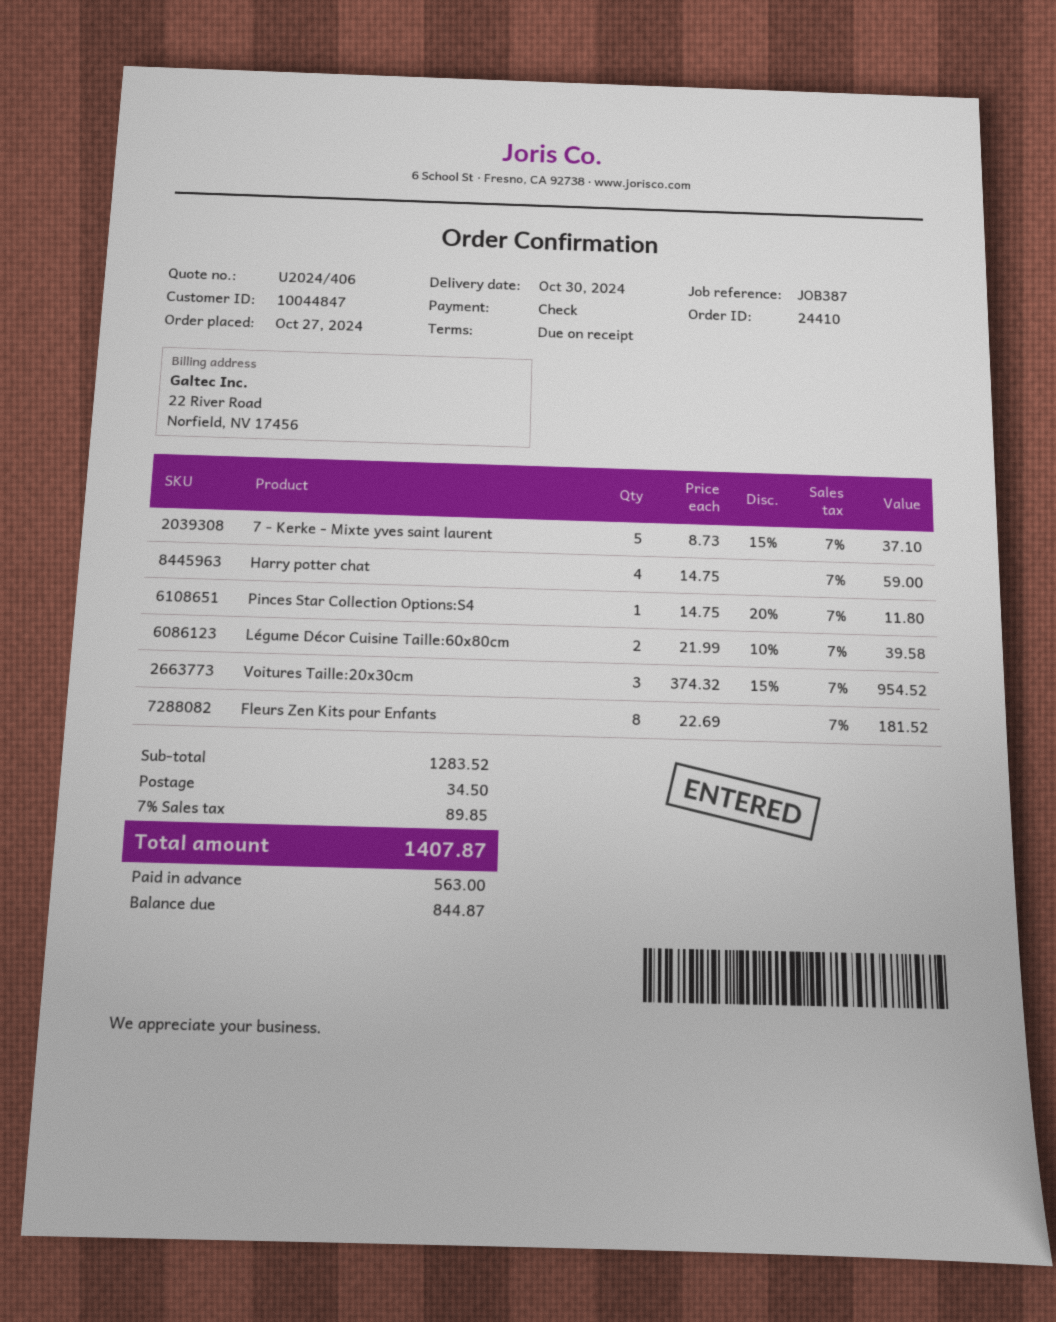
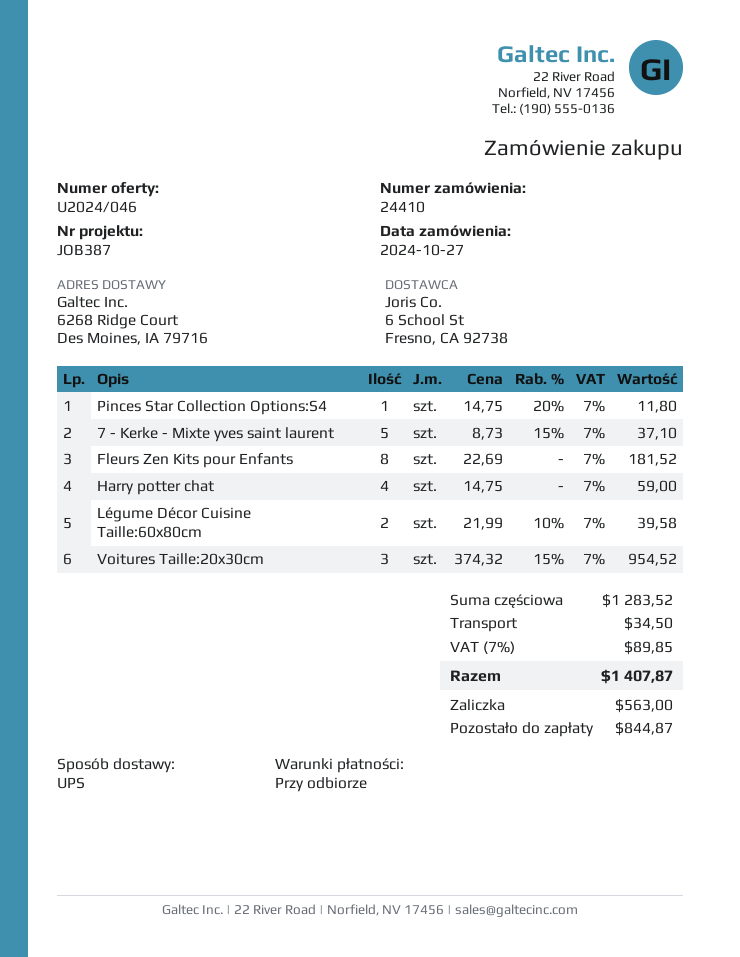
quote number: U2024/406 -> U2024/046

